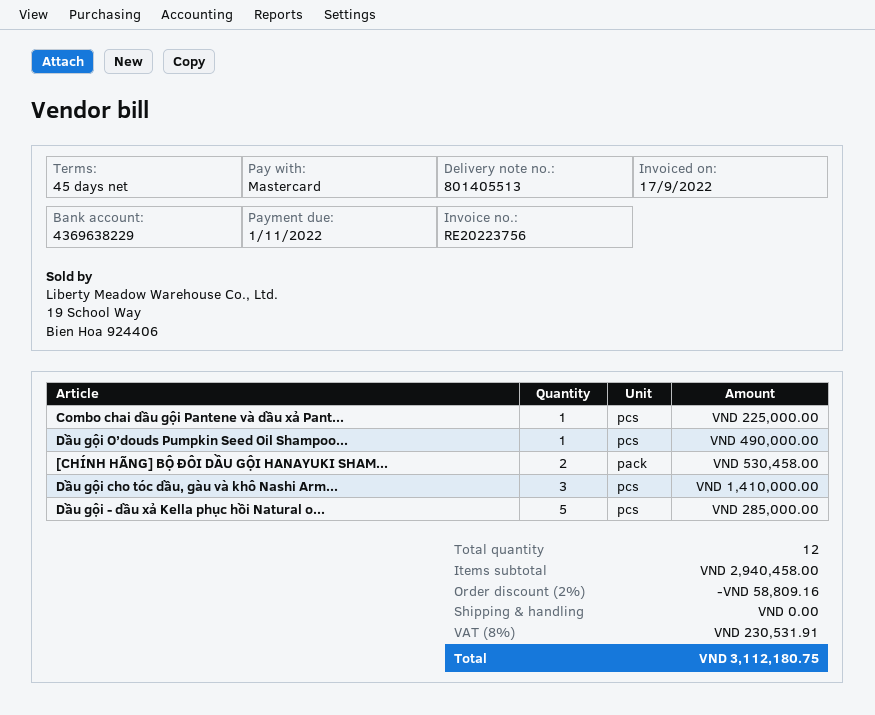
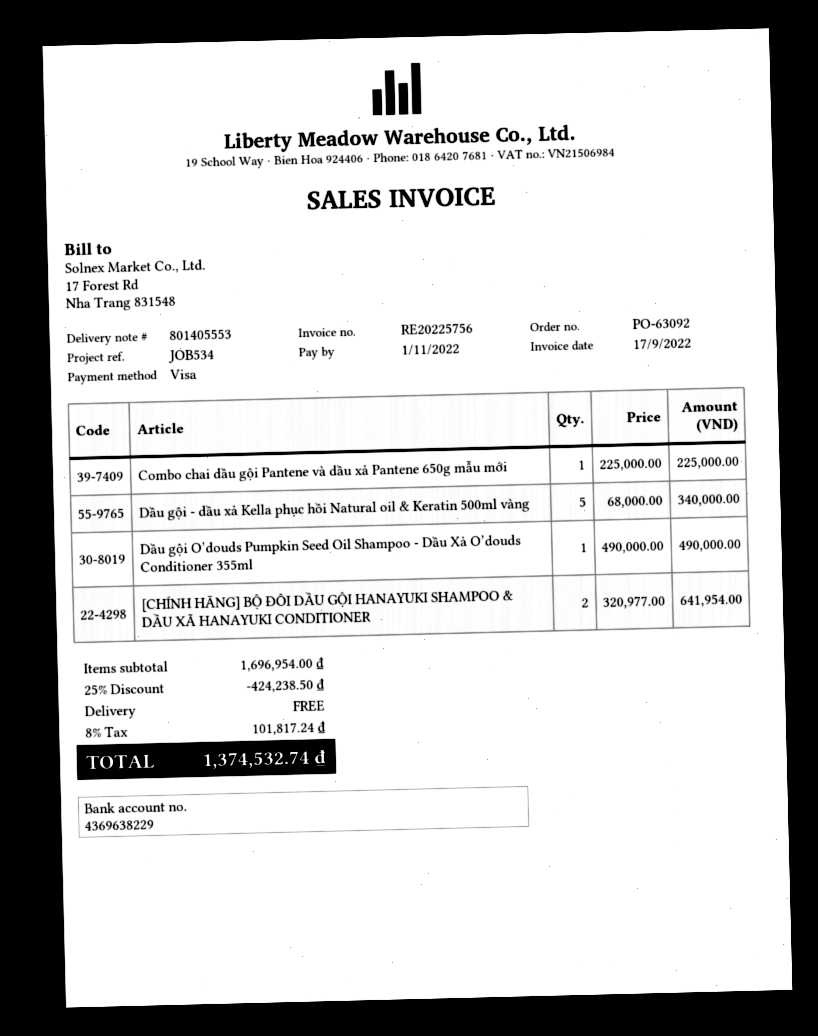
delivery note number: 801405513 -> 801405553
invoice number: RE20223756 -> RE20225756
payment method: Mastercard -> Visa
[CHÍNH HÃNG] BỘ ĐÔI DẦU GỘI HANAYUKI SHAM...: 2 for 530458.00 -> 2 for 641954.00
Dầu gội cho tóc dầu, gàu và khô Nashi Arm...: 3 for 1410000.00 -> none
Dầu gội - dầu xả Kella phục hồi Natural o...: 5 for 285000.00 -> 5 for 340000.00
subtotal: 2940458.00 -> 1696954.00
discount: 2% = 58809.16 -> 25% = 424238.50
tax: 8% = 230531.91 -> 8% = 101817.24
total: 3112180.75 -> 1374532.74

